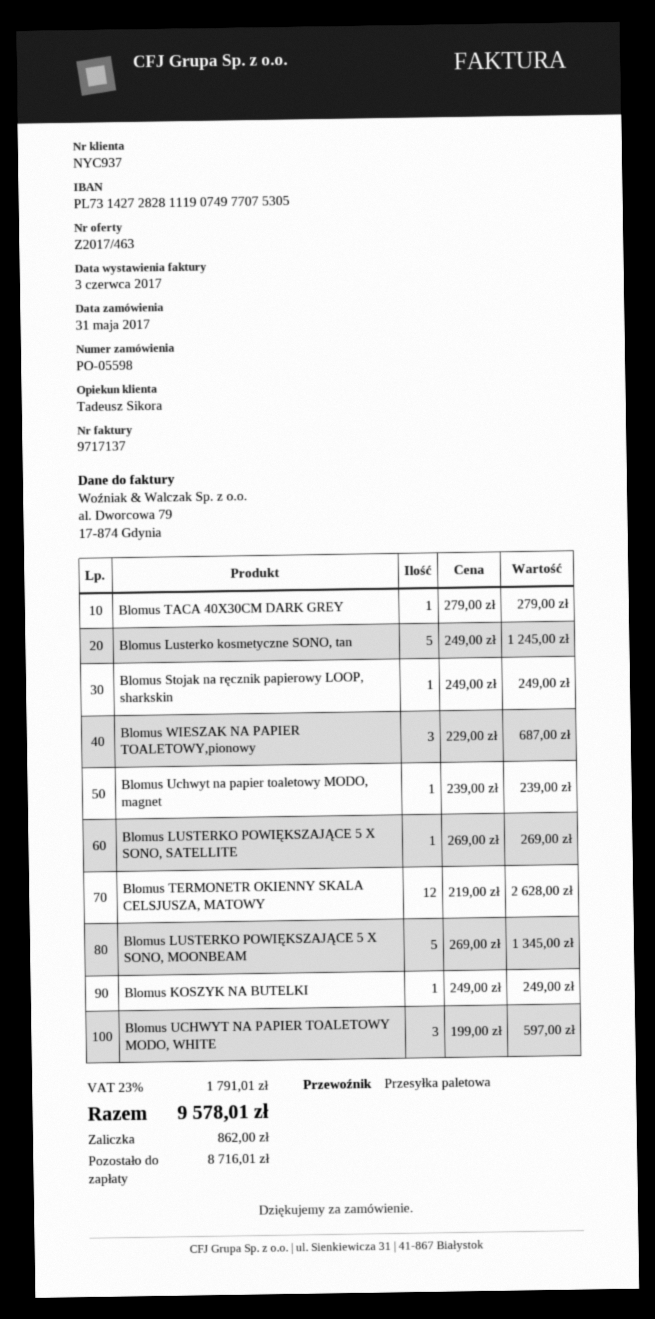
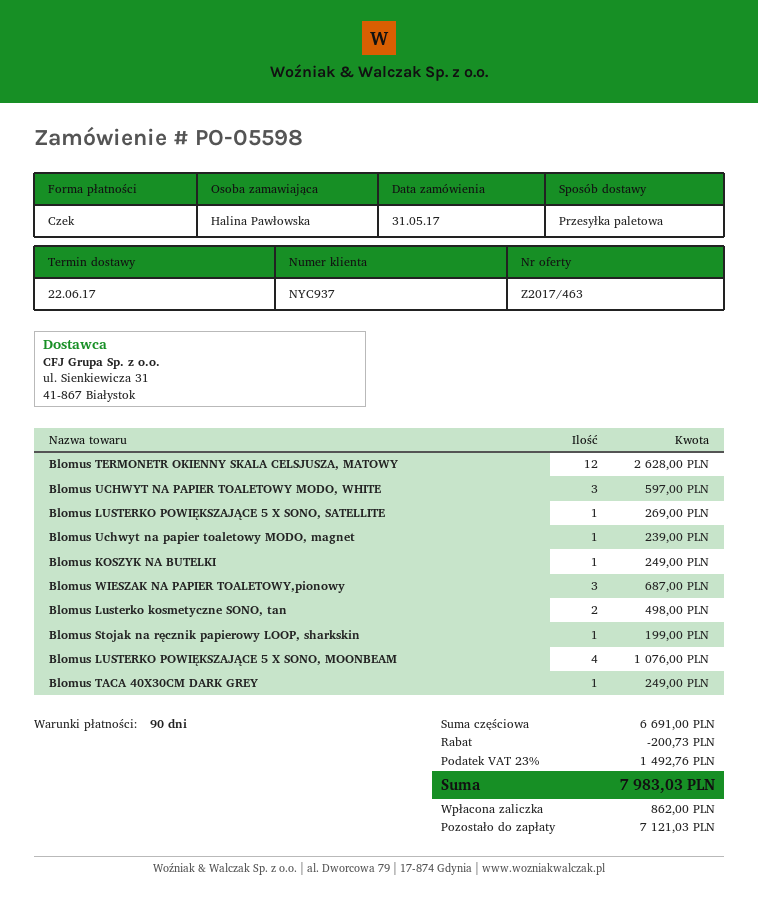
Blomus TACA 40X30CM DARK GREY: 1 for 279.00 -> 1 for 249.00
Blomus Lusterko kosmetyczne SONO, tan: 5 for 1245.00 -> 2 for 498.00
Blomus Stojak na ręcznik papierowy LOOP, sharkskin: 1 for 249.00 -> 1 for 199.00
Blomus LUSTERKO POWIĘKSZAJĄCE 5 X SONO, MOONBEAM: 5 for 1345.00 -> 4 for 1076.00
discount: none -> 200.73
tax: 23% = 1791.01 -> 23% = 1492.76
total: 9578.01 -> 7983.03
balance: 8716.01 -> 7121.03

